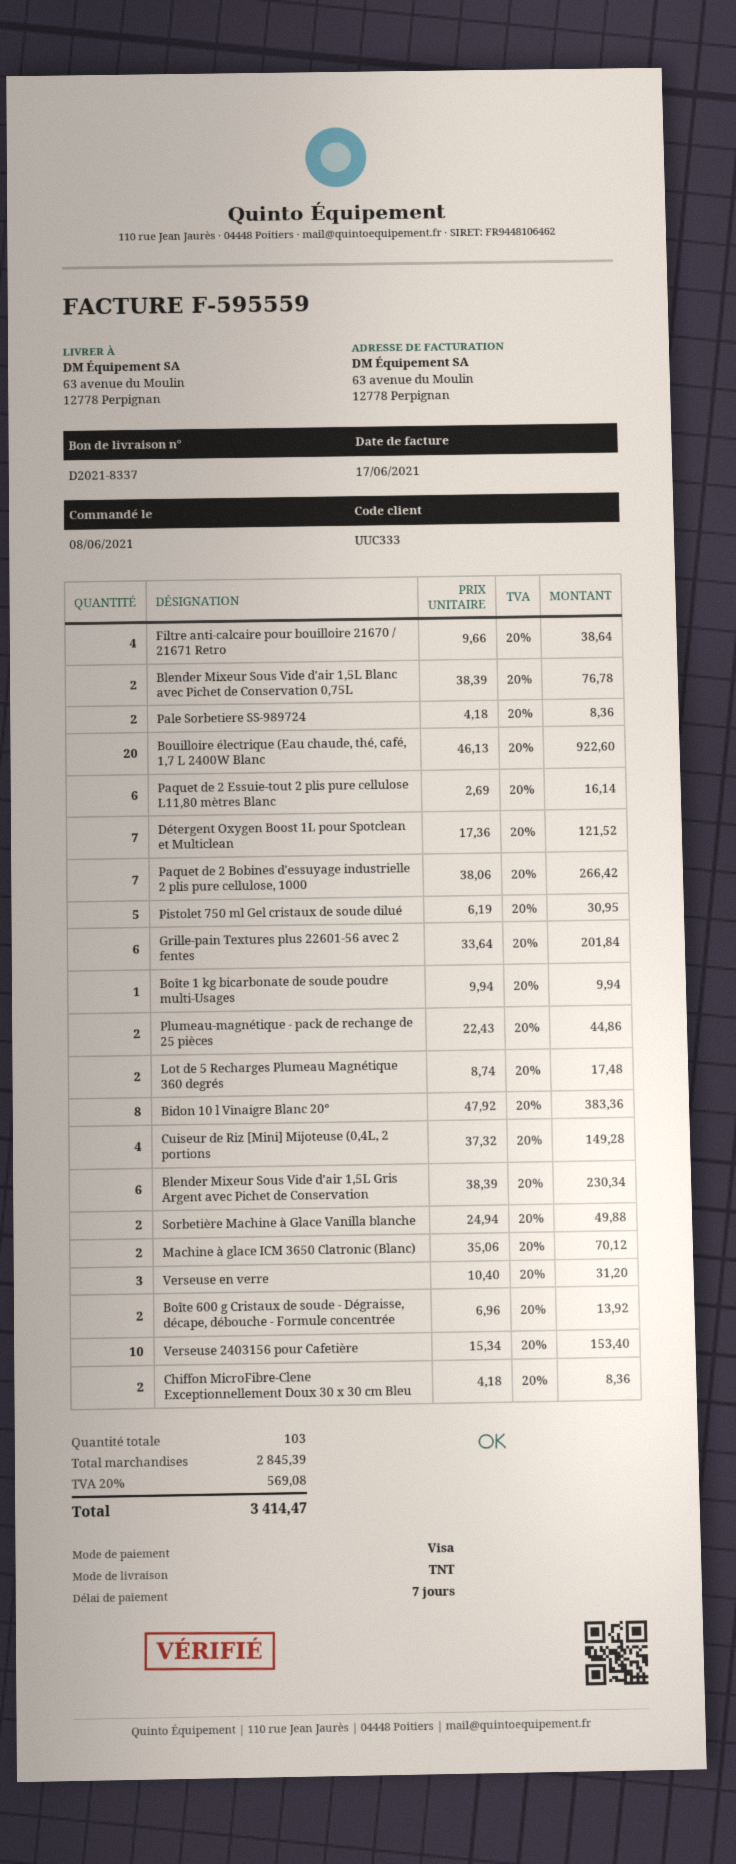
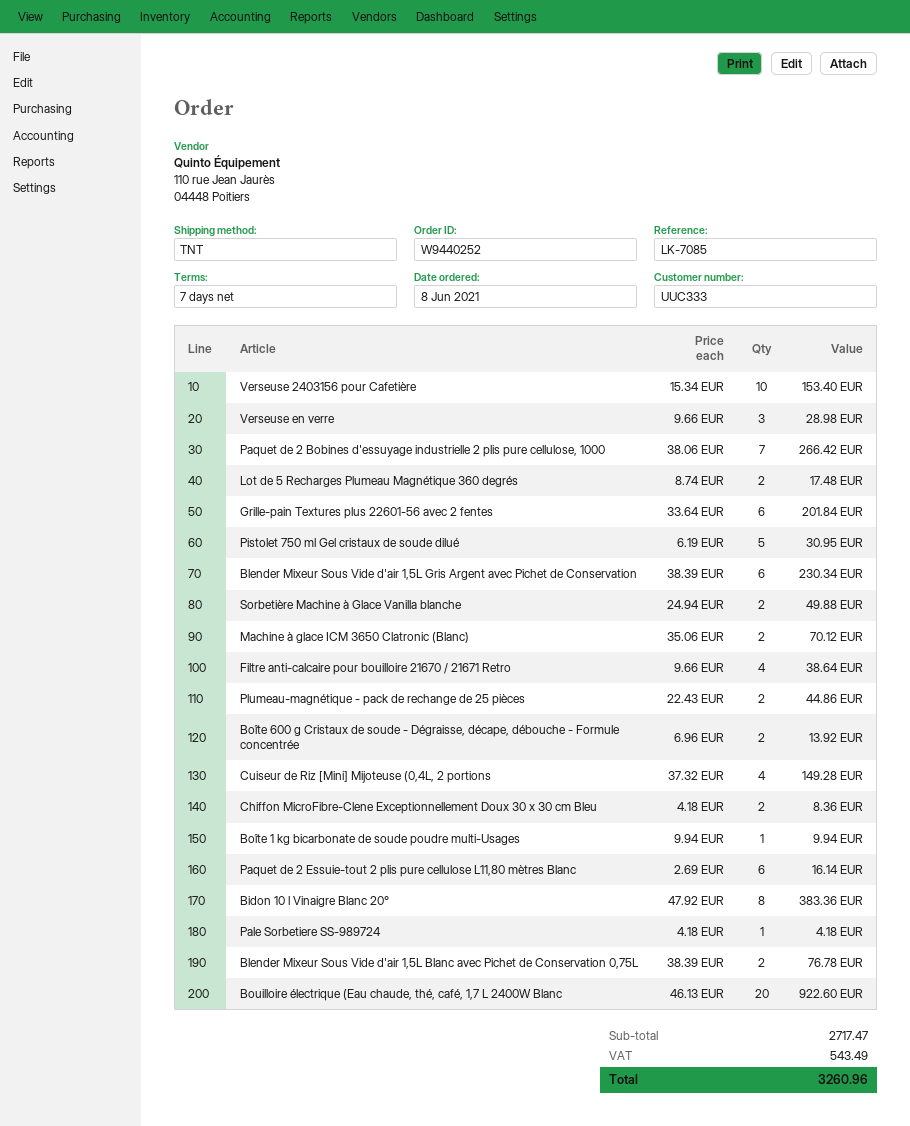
Pale Sorbetiere SS-989724: 2 x 4.18 = 8.36 -> 1 x 4.18 = 4.18
Détergent Oxygen Boost 1L pour Spotclean et Multiclean: 7 x 17.36 = 121.52 -> none
Verseuse en verre: 3 x 10.40 = 31.20 -> 3 x 9.66 = 28.98
subtotal: 2845.39 -> 2717.47
tax: 569.08 -> 543.49
total: 3414.47 -> 3260.96

